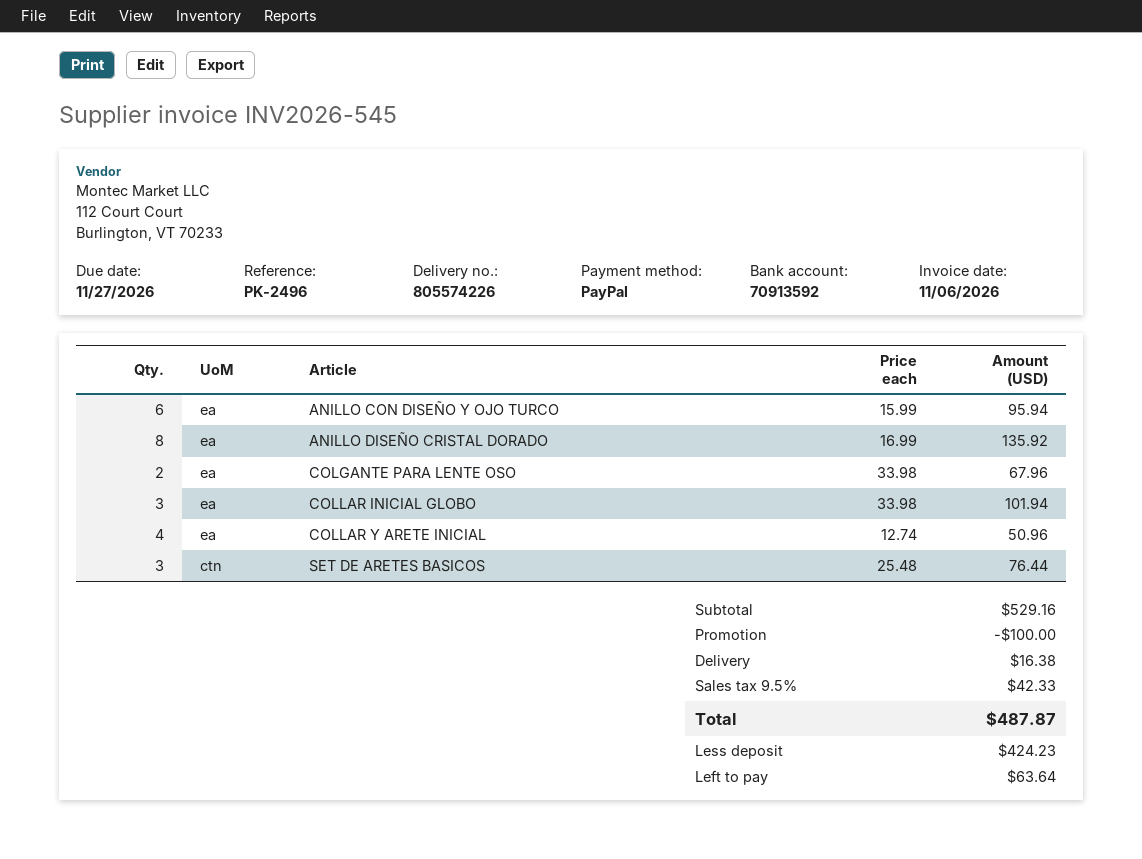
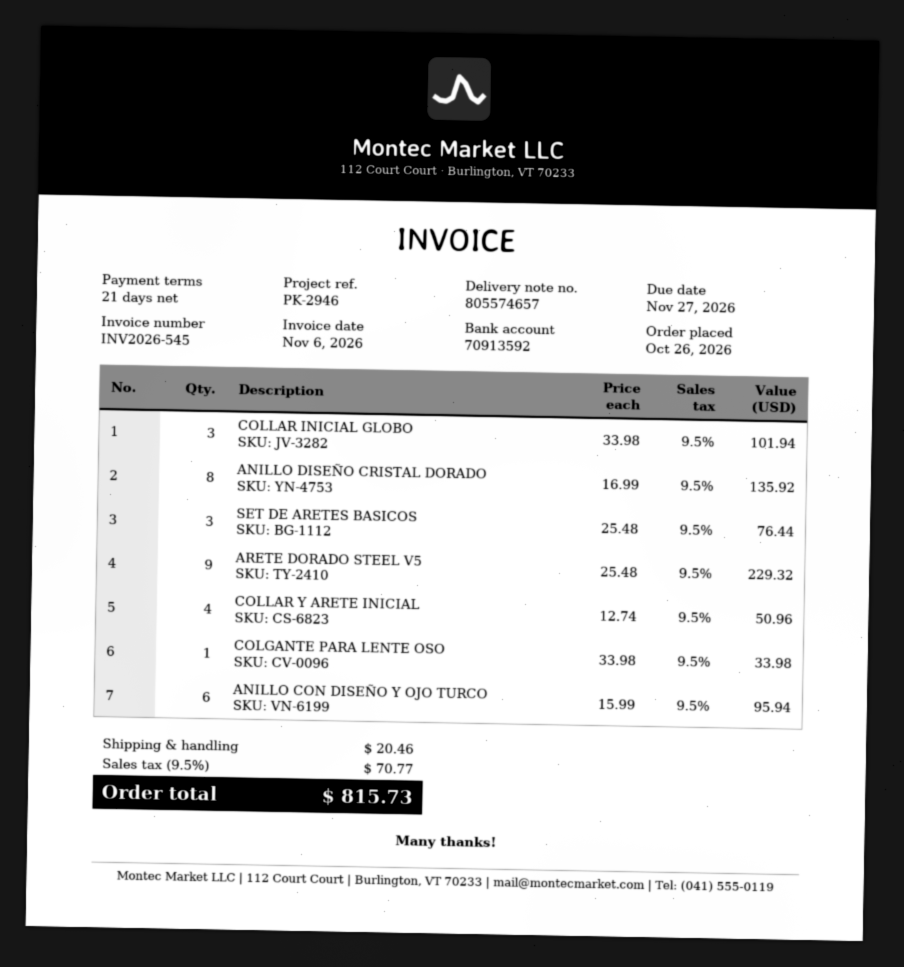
delivery note number: 805574226 -> 805574657
reference: PK-2496 -> PK-2946
COLGANTE PARA LENTE OSO: 2 x 33.98 = 67.96 -> 1 x 33.98 = 33.98
ARETE DORADO STEEL V5: none -> 9 x 25.48 = 229.32
discount: 100.00 -> none
shipping: 16.38 -> 20.46
tax: 9.5% = 42.33 -> 9.5% = 70.77
total: 487.87 -> 815.73

